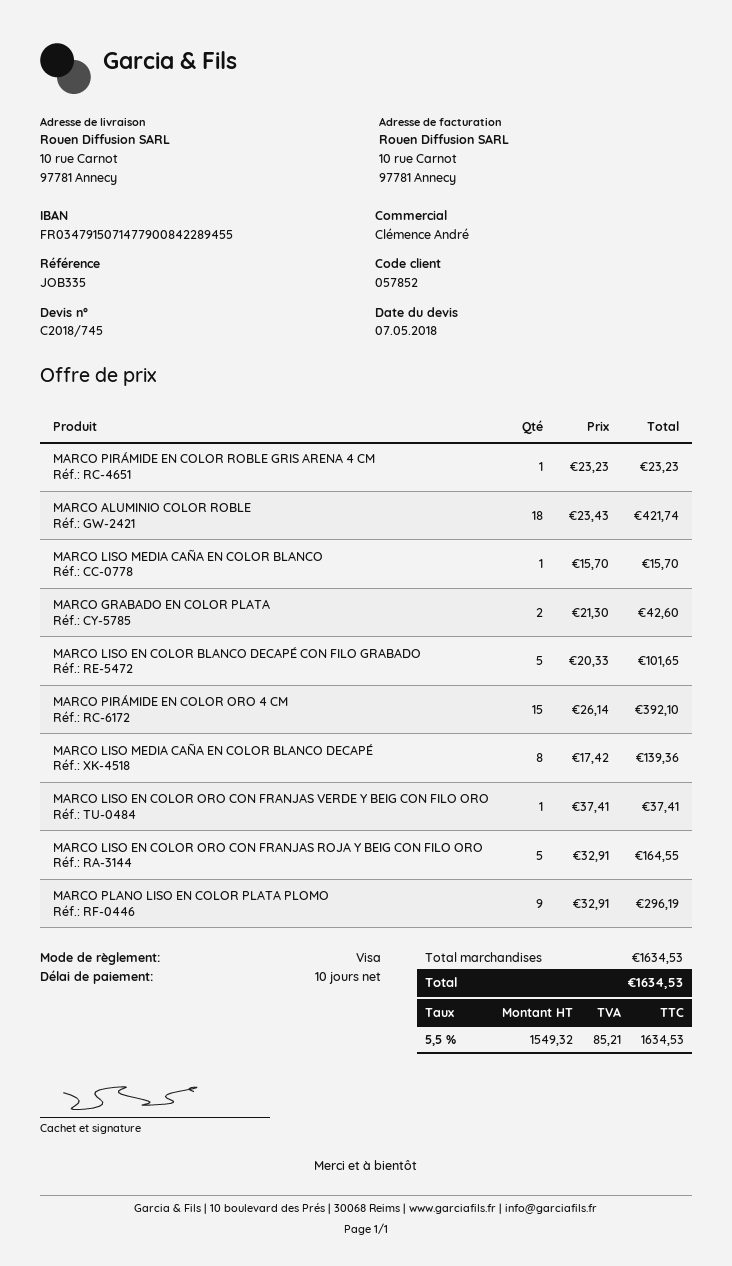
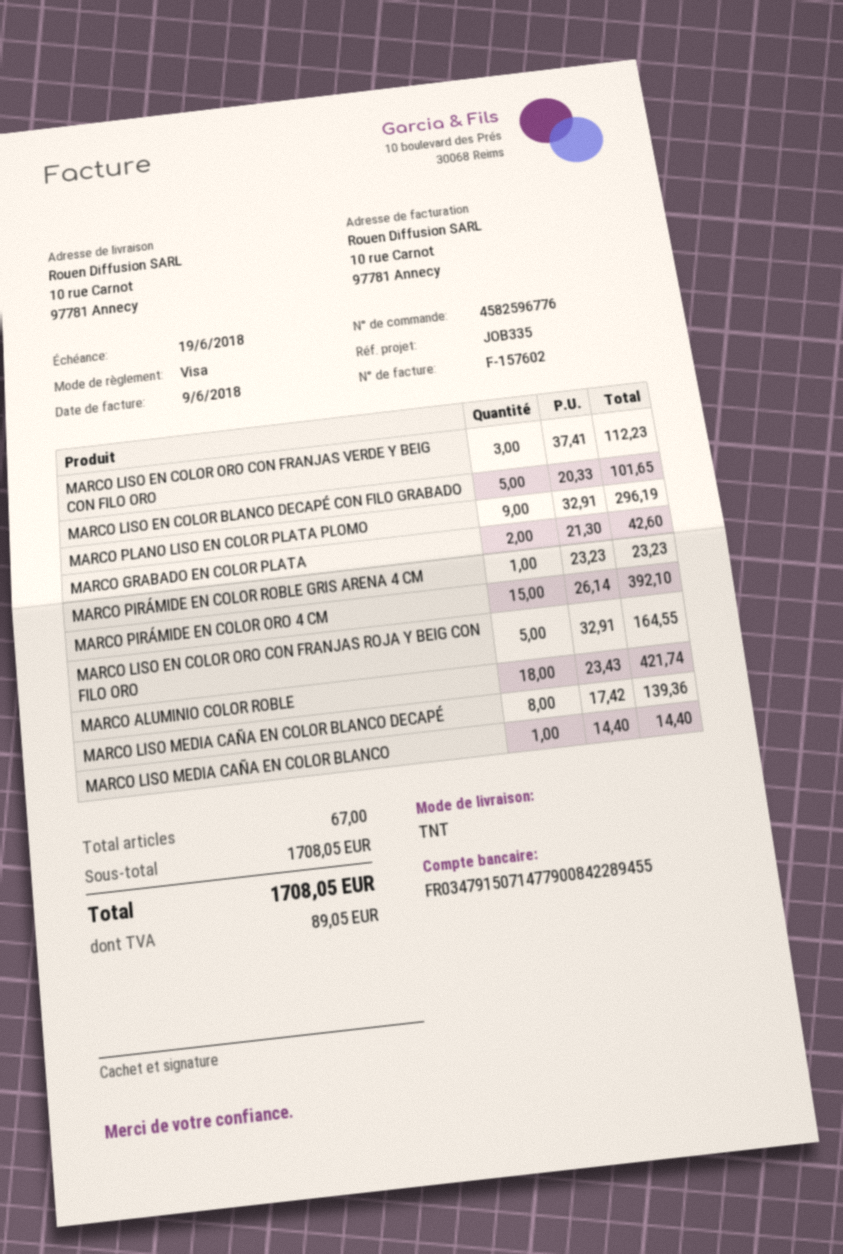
MARCO LISO MEDIA CAÑA EN COLOR BLANCO: 1 x 15.70 = 15.70 -> 1 x 14.40 = 14.40
MARCO LISO EN COLOR ORO CON FRANJAS VERDE Y BEIG CON FILO ORO: 1 x 37.41 = 37.41 -> 3 x 37.41 = 112.23
subtotal: 1634.53 -> 1708.05
tax: 85.21 -> 89.05
total: 1634.53 -> 1708.05

